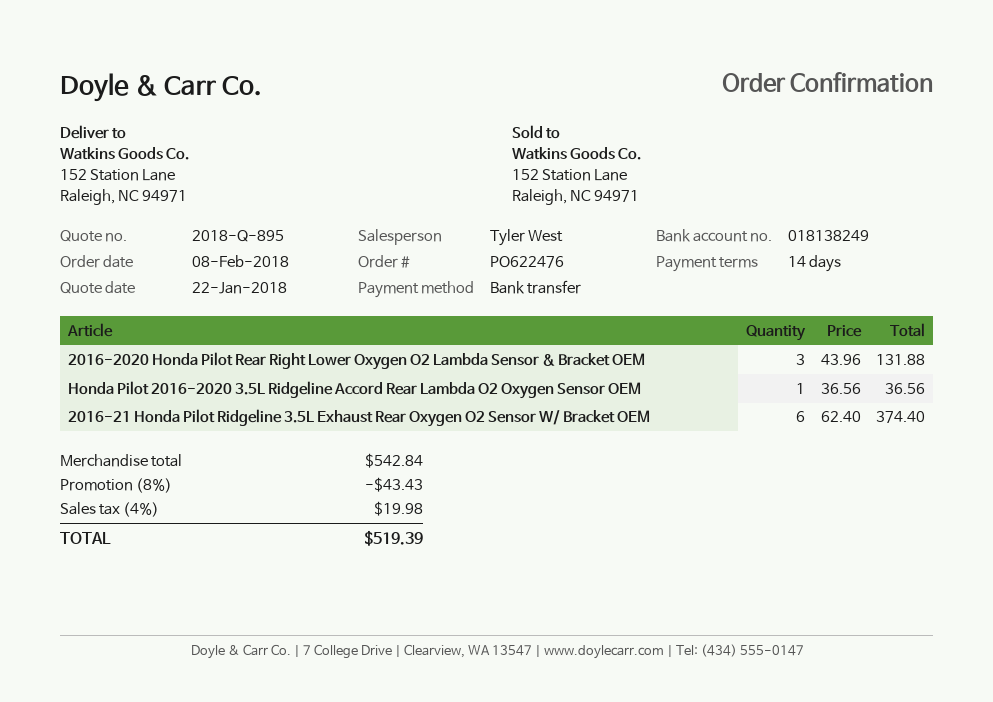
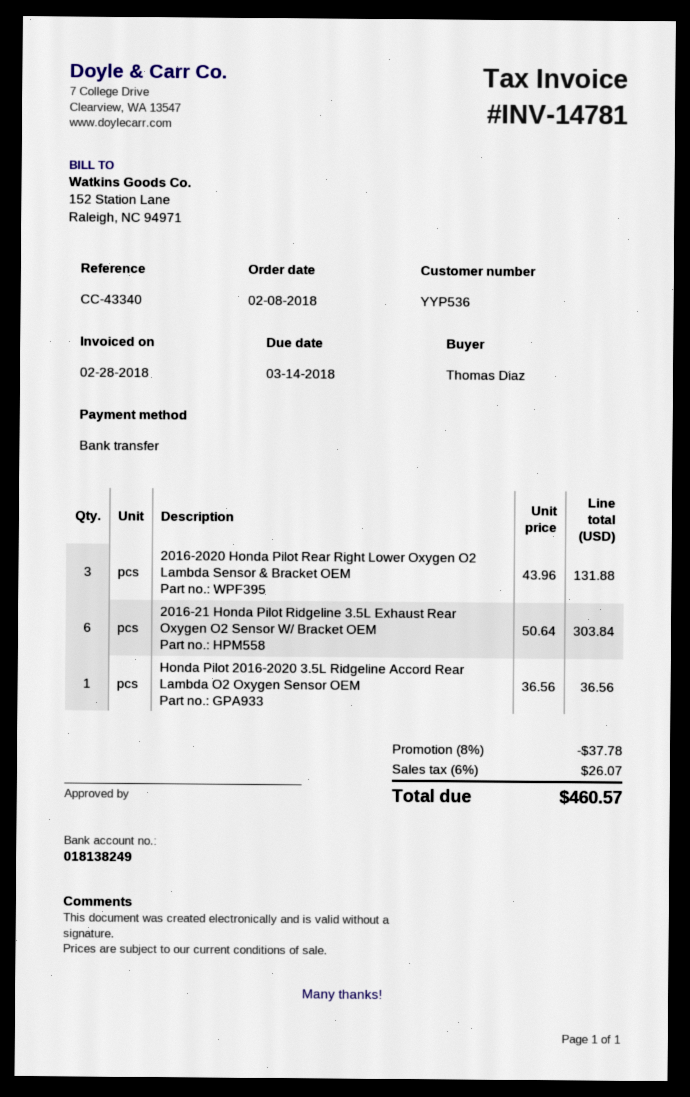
2016-21 Honda Pilot Ridgeline 3.5L Exhaust Rear Oxygen O2 Sensor W/ Bracket OEM: 6 x 62.40 = 374.40 -> 6 x 50.64 = 303.84
discount: 8% = 43.43 -> 8% = 37.78
tax: 4% = 19.98 -> 6% = 26.07
total: 519.39 -> 460.57

